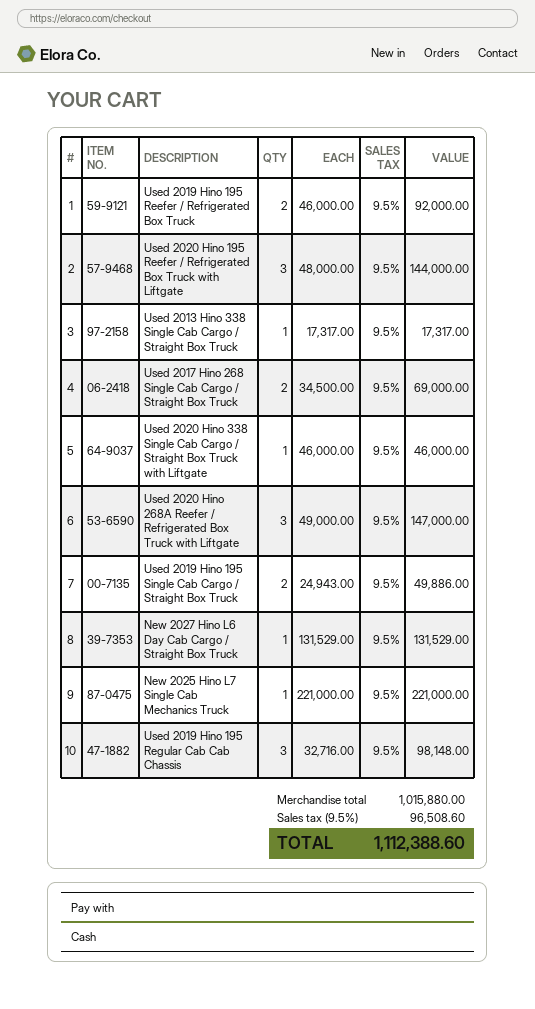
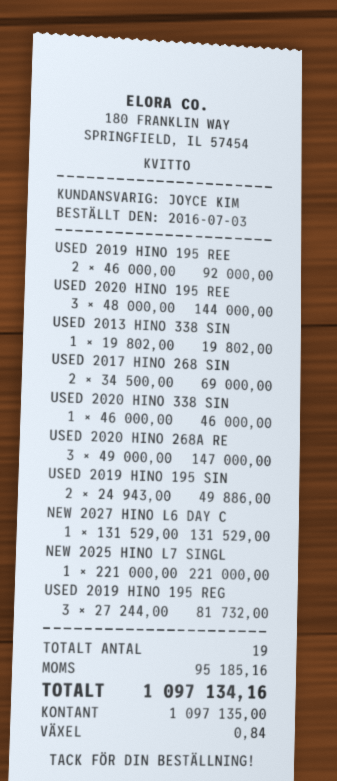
Used 2013 Hino 338 Single Cab Cargo / Straight Box Truck: 1 x 17317.00 = 17317.00 -> 1 x 19802.00 = 19802.00
Used 2019 Hino 195 Regular Cab Cab Chassis: 3 x 32716.00 = 98148.00 -> 3 x 27244.00 = 81732.00
tax: 96508.60 -> 95185.16
total: 1112388.60 -> 1097134.16

